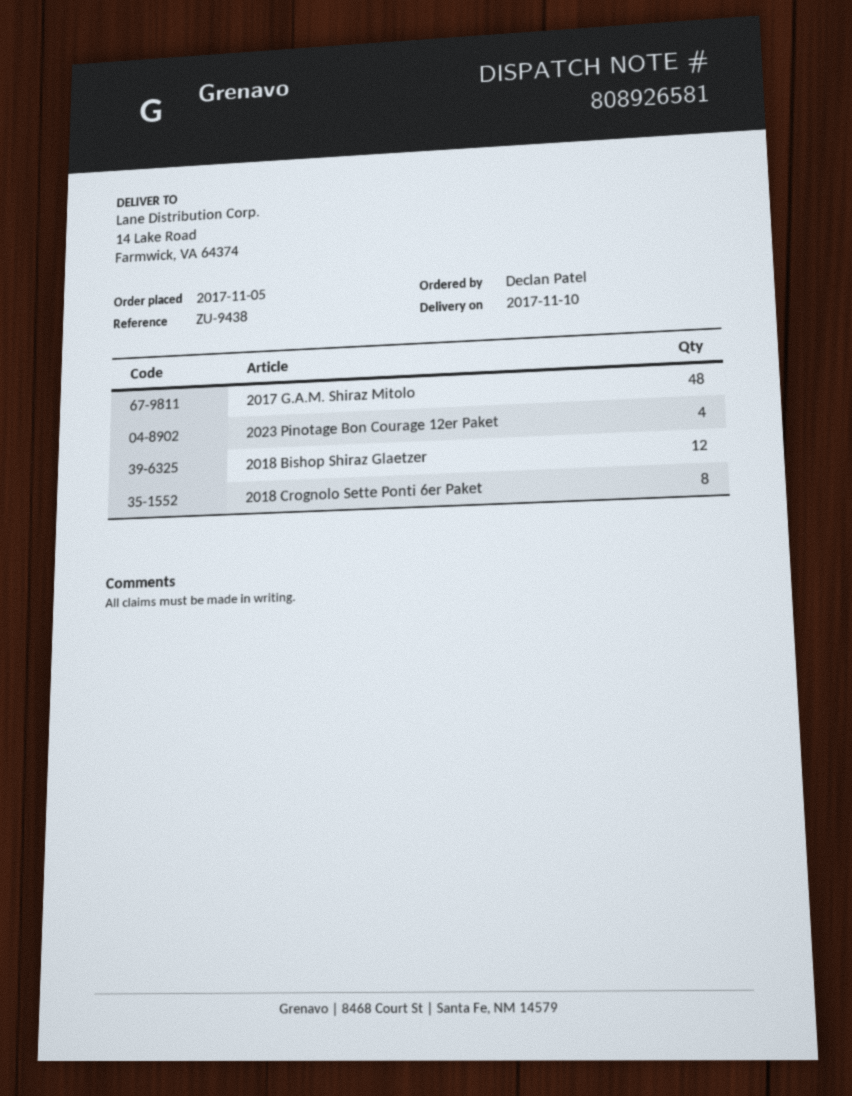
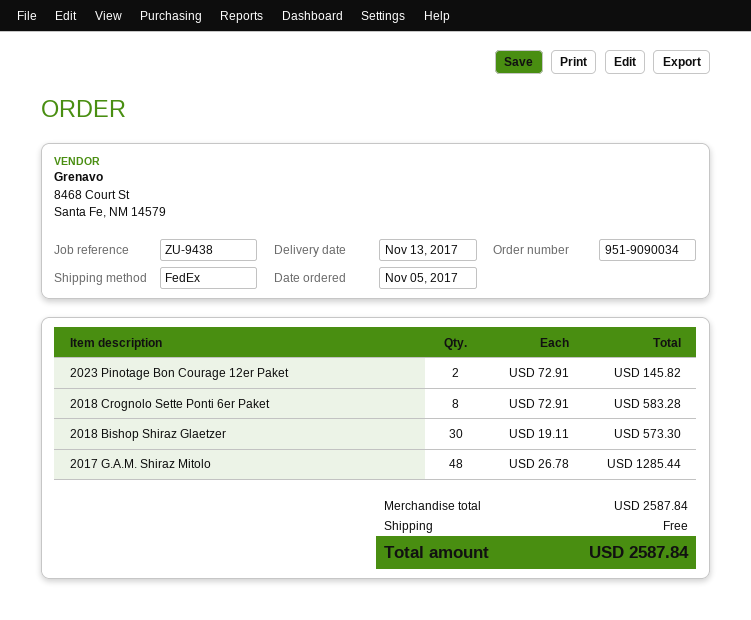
delivery date: 2017-11-10 -> 2017-11-13
2023 Pinotage Bon Courage 12er Paket: 4 -> 2
2018 Bishop Shiraz Glaetzer: 12 -> 30

